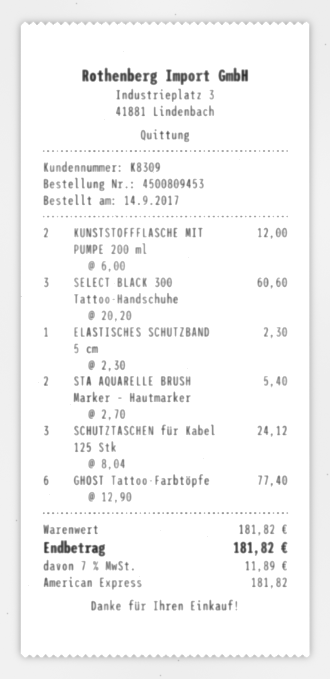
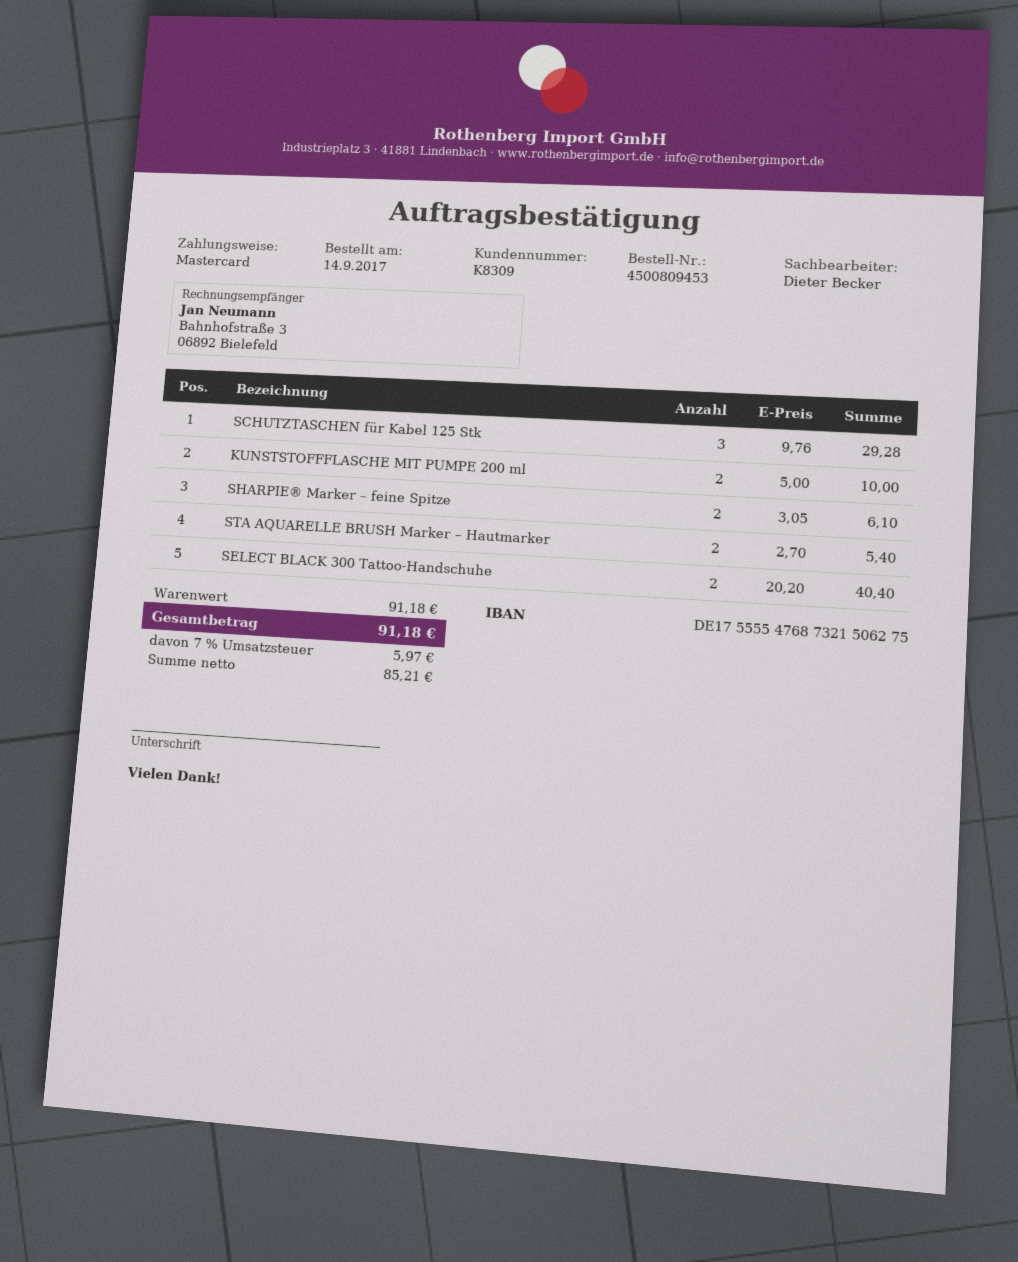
payment method: American Express -> Mastercard
KUNSTSTOFFFLASCHE MIT PUMPE 200 ml: 2 x 6.00 = 12.00 -> 2 x 5.00 = 10.00
SELECT BLACK 300 Tattoo-Handschuhe: 3 x 20.20 = 60.60 -> 2 x 20.20 = 40.40
ELASTISCHES SCHUTZBAND 5 cm: 1 x 2.30 = 2.30 -> none
SCHUTZTASCHEN für Kabel 125 Stk: 3 x 8.04 = 24.12 -> 3 x 9.76 = 29.28
GHOST Tattoo-Farbtöpfe: 6 x 12.90 = 77.40 -> none
SHARPIE® Marker – feine Spitze: none -> 2 x 3.05 = 6.10
subtotal: 181.82 -> 91.18
tax: 7% = 11.89 -> 7% = 5.97
total: 181.82 -> 91.18

